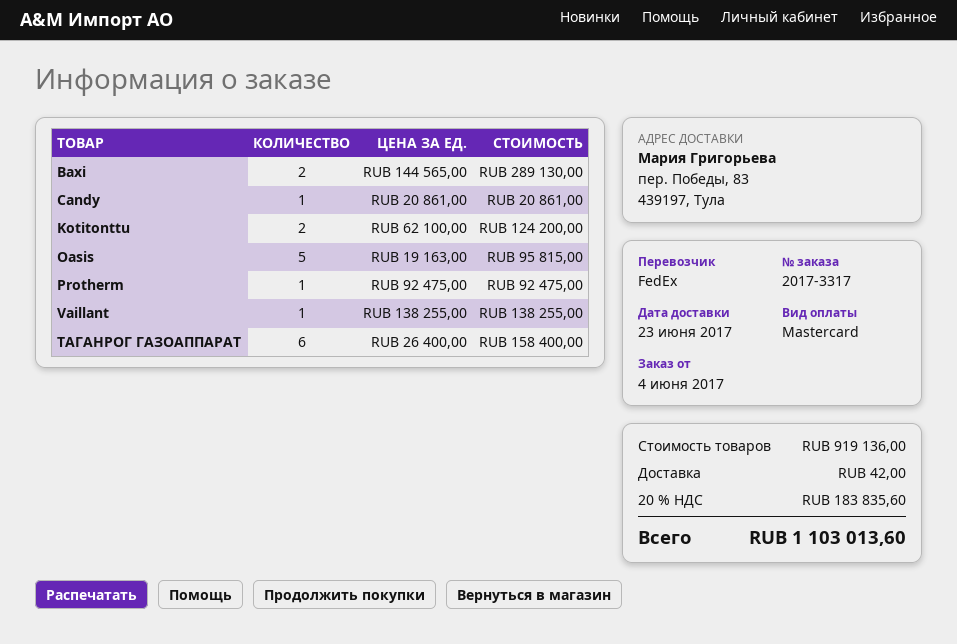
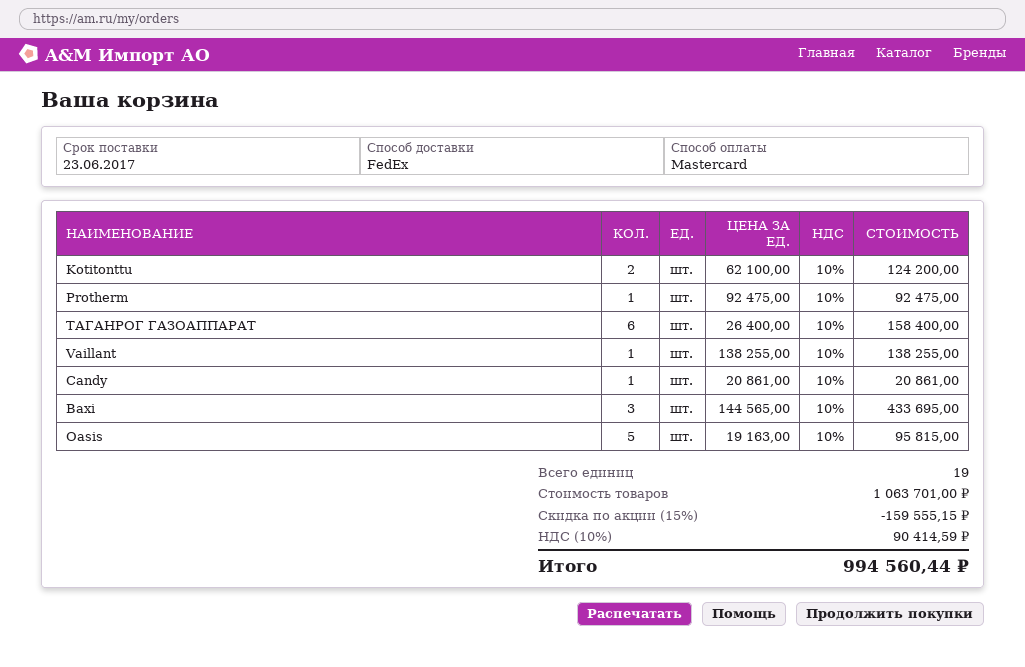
Baxi: 2 x 144565.00 = 289130.00 -> 3 x 144565.00 = 433695.00
subtotal: 919136.00 -> 1063701.00
discount: none -> 15% = 159555.15
shipping: 42.00 -> none
tax: 20% = 183835.60 -> 10% = 90414.59
total: 1103013.60 -> 994560.44

